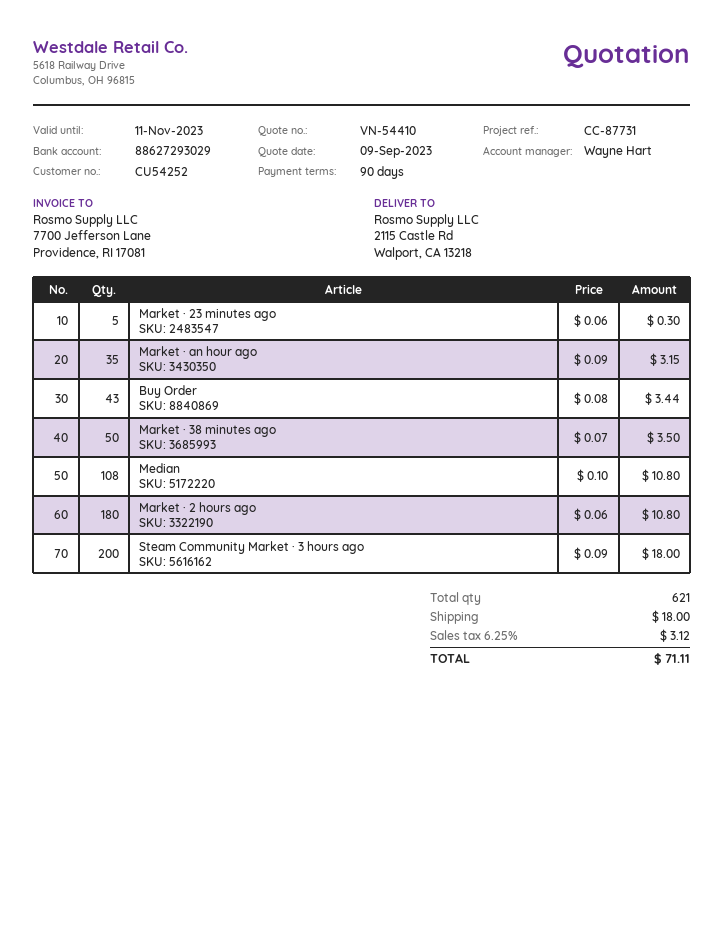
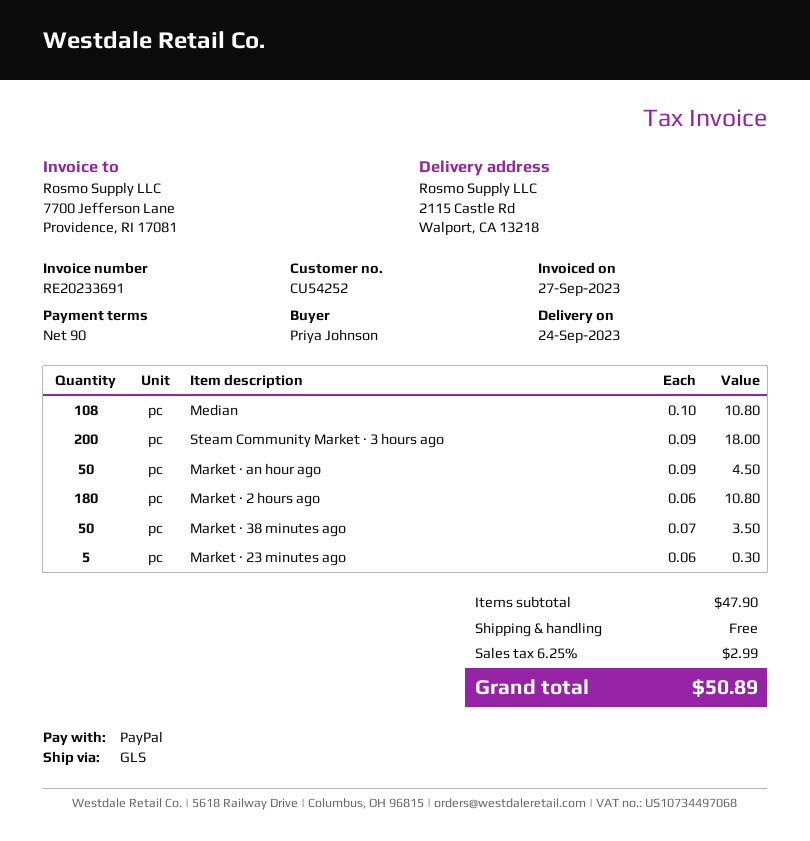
Market · an hour ago: 35 x 0.09 = 3.15 -> 50 x 0.09 = 4.50
Buy Order: 43 x 0.08 = 3.44 -> none
shipping: 18.00 -> 0.00
tax: 6.25% = 3.12 -> 6.25% = 2.99
total: 71.11 -> 50.89

